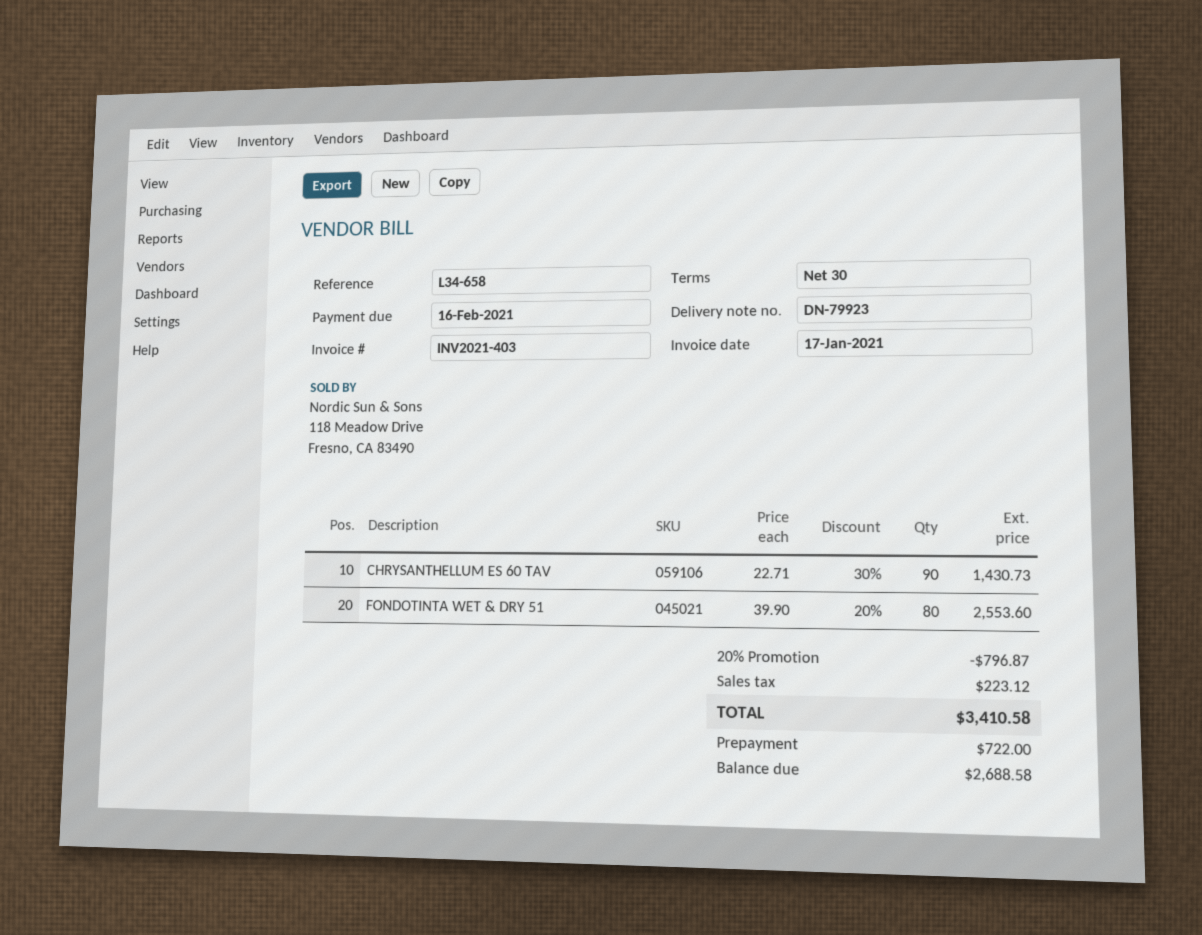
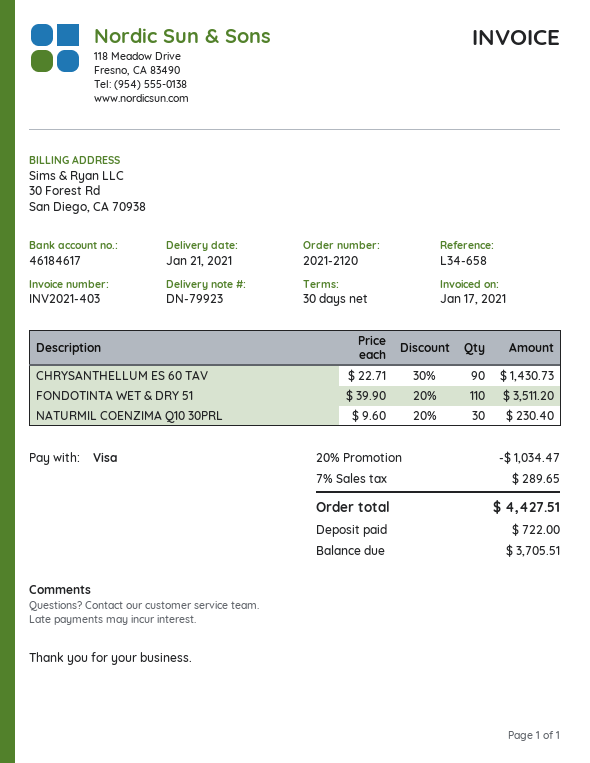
FONDOTINTA WET & DRY 51: 80 x 39.90 - 20% = 2553.60 -> 110 x 39.90 - 20% = 3511.20
NATURMIL COENZIMA Q10 30PRL: none -> 30 x 9.60 - 20% = 230.40
discount: 20% = 796.87 -> 20% = 1034.47
tax: 223.12 -> 289.65
total: 3410.58 -> 4427.51
balance: 2688.58 -> 3705.51

